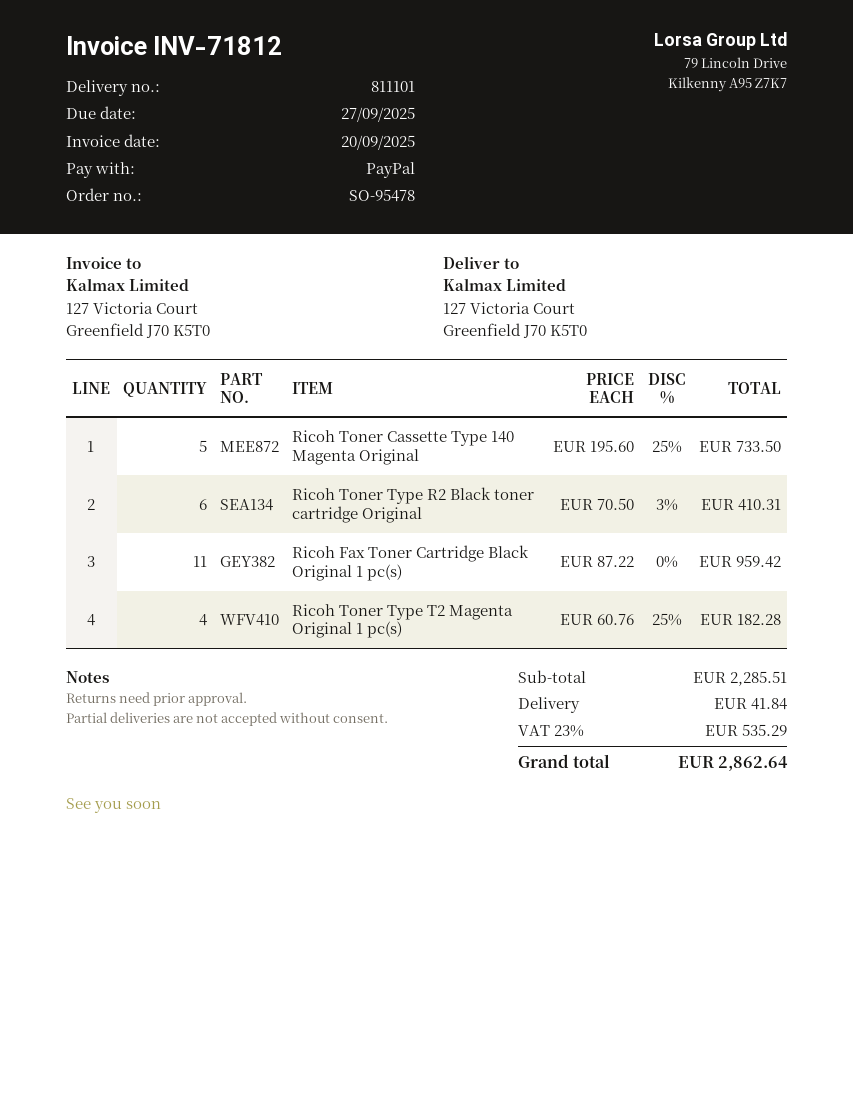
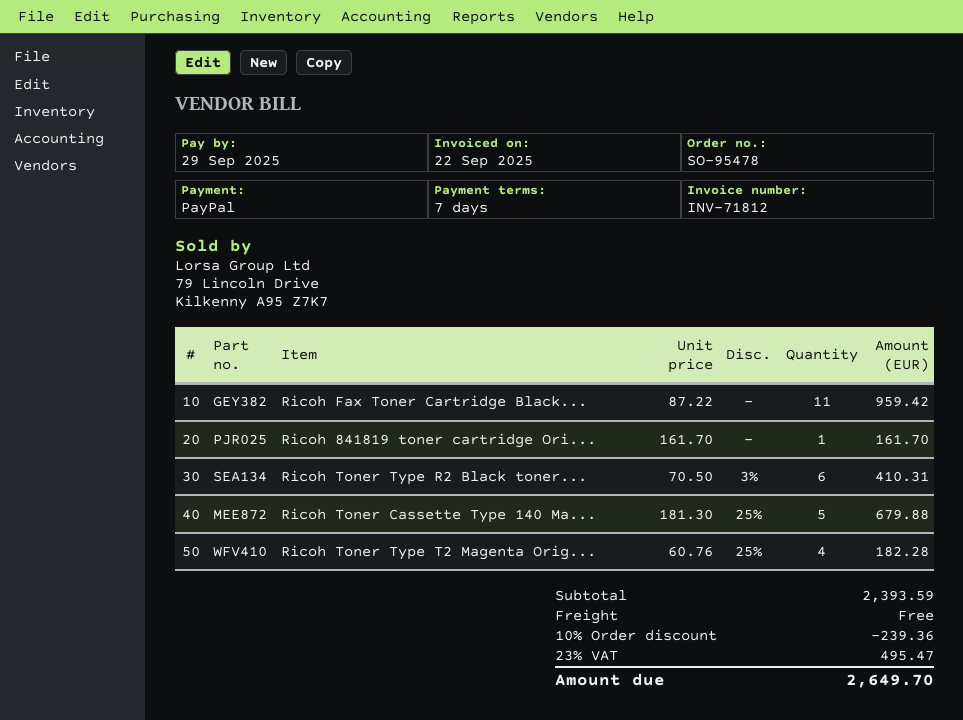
invoice date: 2025-09-20 -> 2025-09-22
due date: 2025-09-27 -> 2025-09-29
Ricoh Toner Cassette Type 140 Magenta Original: 5 x 195.60 - 25% = 733.50 -> 5 x 181.30 - 25% = 679.88
Ricoh 841819 toner cartridge Ori...: none -> 1 x 161.70 = 161.70
subtotal: 2285.51 -> 2393.59
discount: none -> 10% = 239.36
shipping: 41.84 -> 0.00
tax: 23% = 535.29 -> 23% = 495.47
total: 2862.64 -> 2649.70

